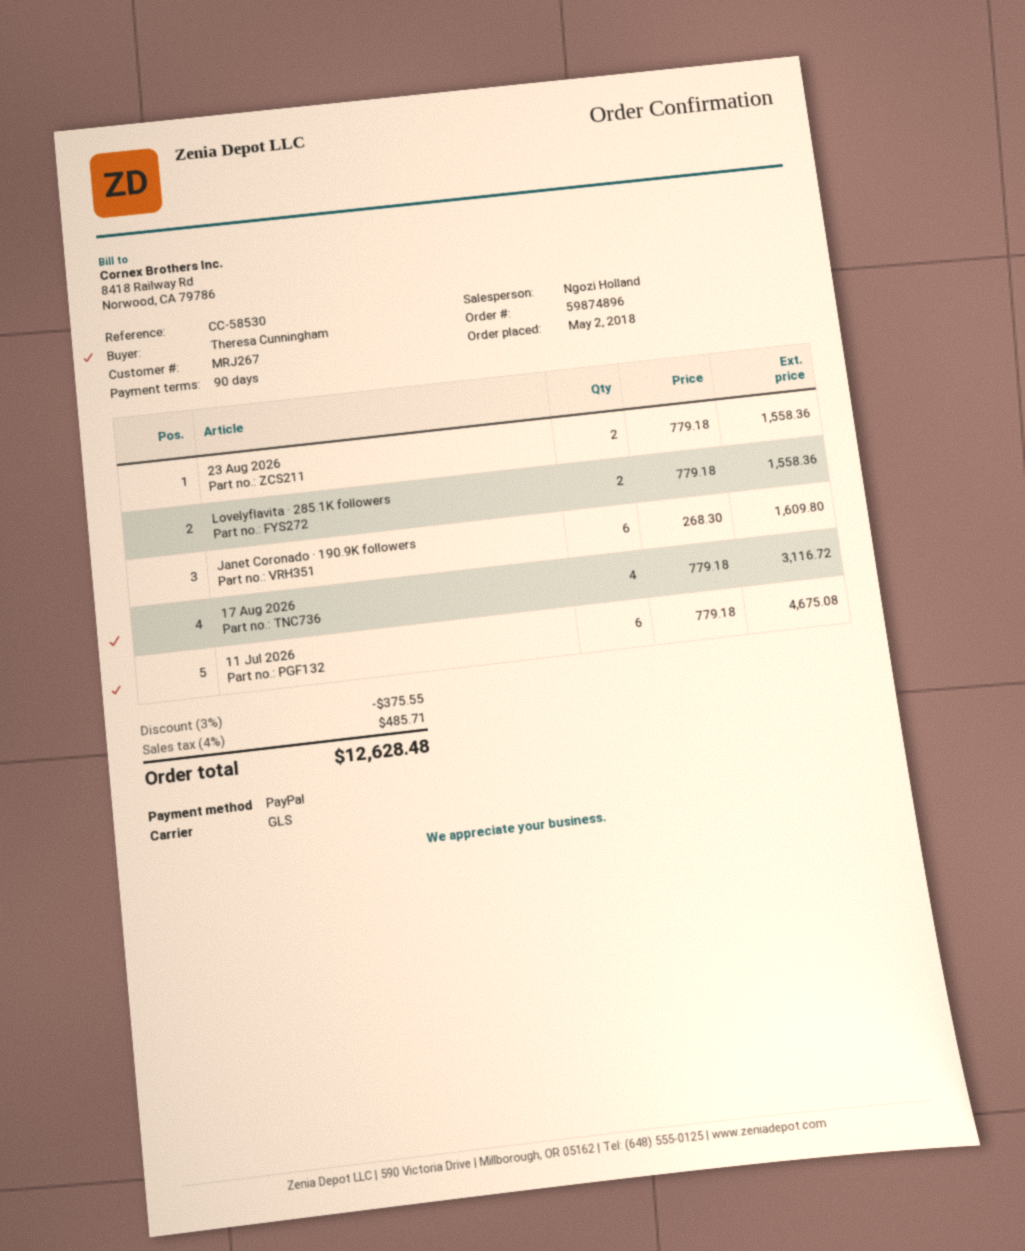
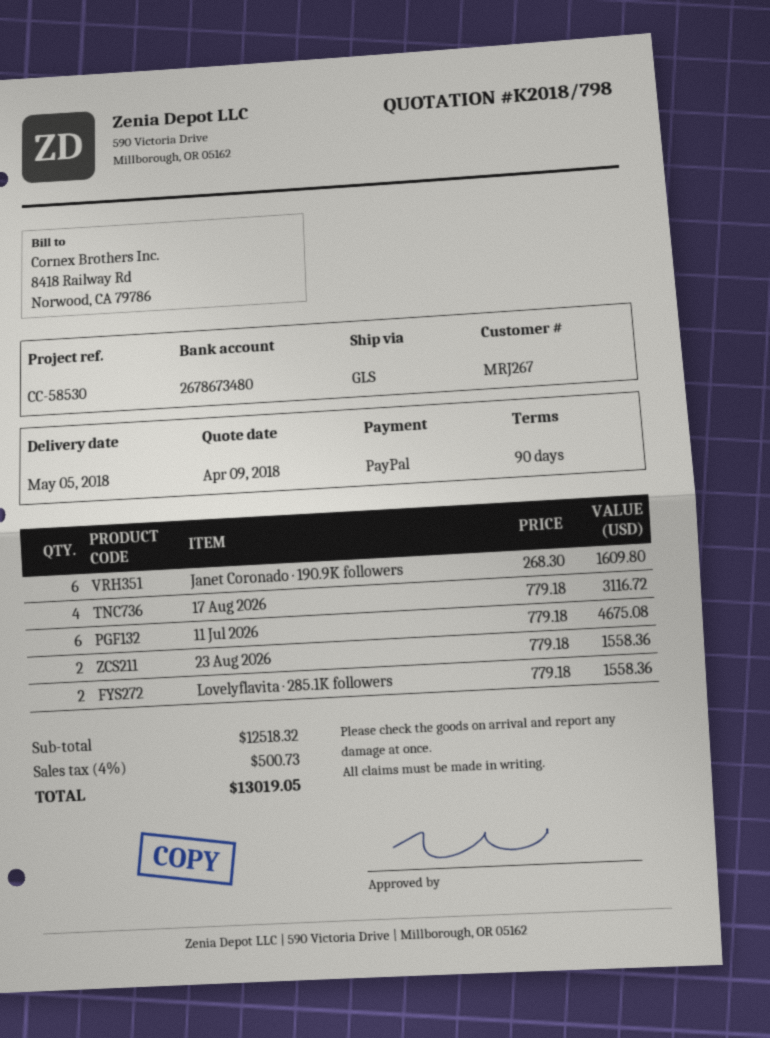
discount: 3% = 375.55 -> none
tax: 4% = 485.71 -> 4% = 500.73
total: 12628.48 -> 13019.05

